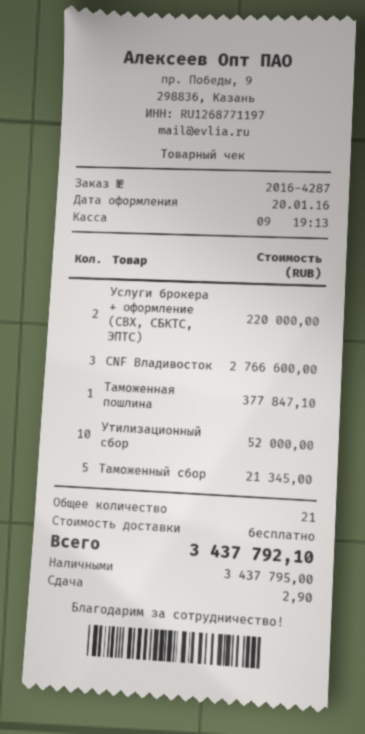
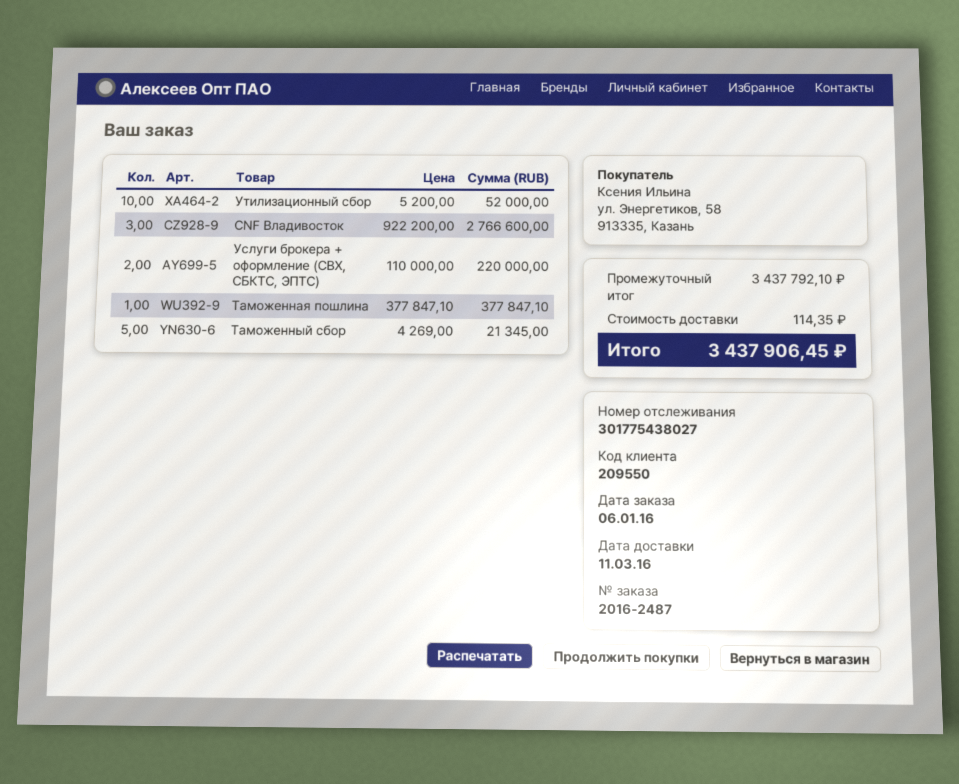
order number: 2016-4287 -> 2016-2487
order date: 2016-01-20 -> 2016-01-06
shipping: 0.00 -> 114.35
total: 3437792.10 -> 3437906.45

